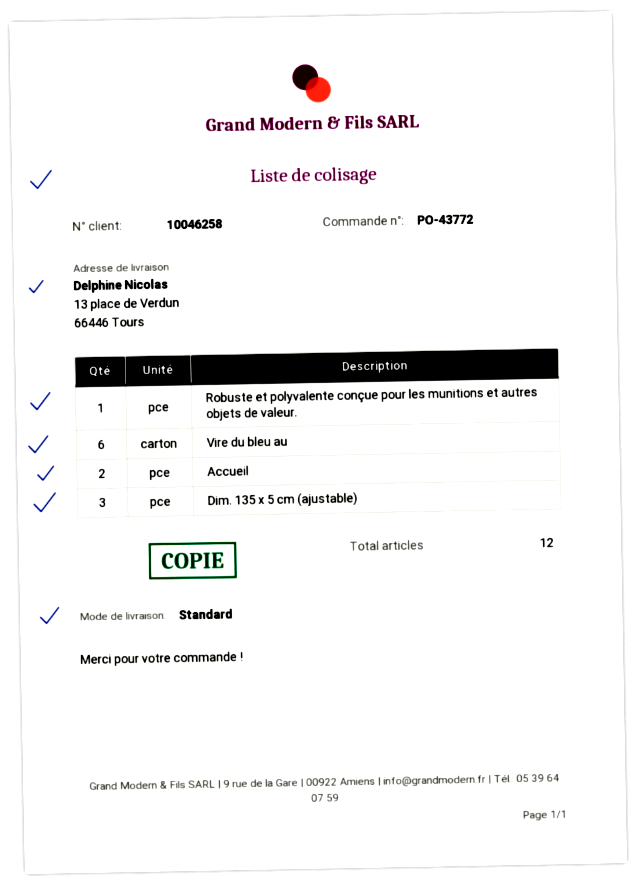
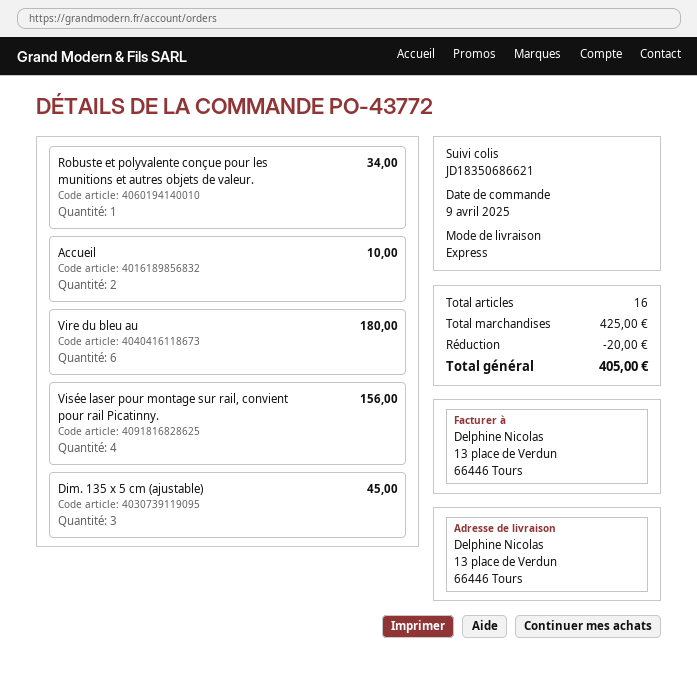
shipping method: standard -> express
Visée laser pour montage sur rail, convient pour rail Picatinny.: none -> 4
total quantity: 12 -> 16

